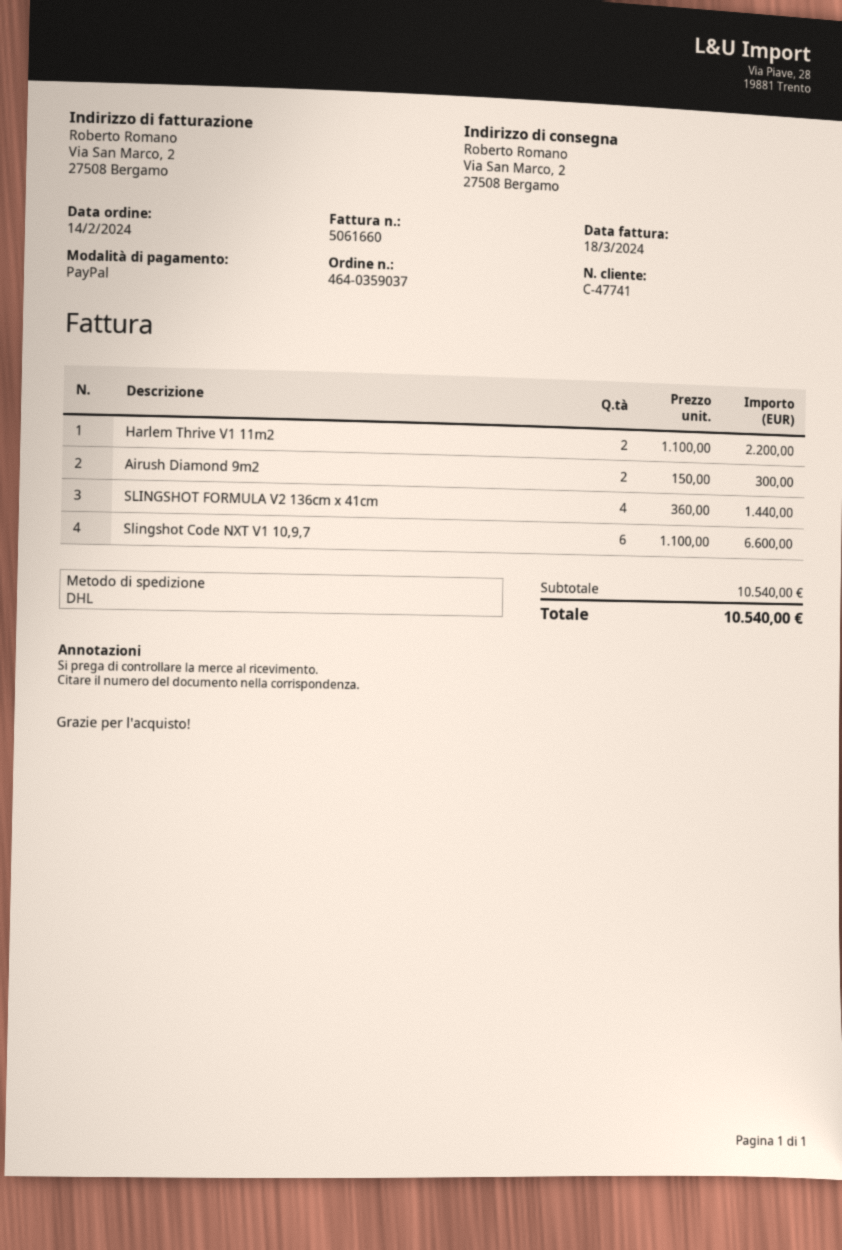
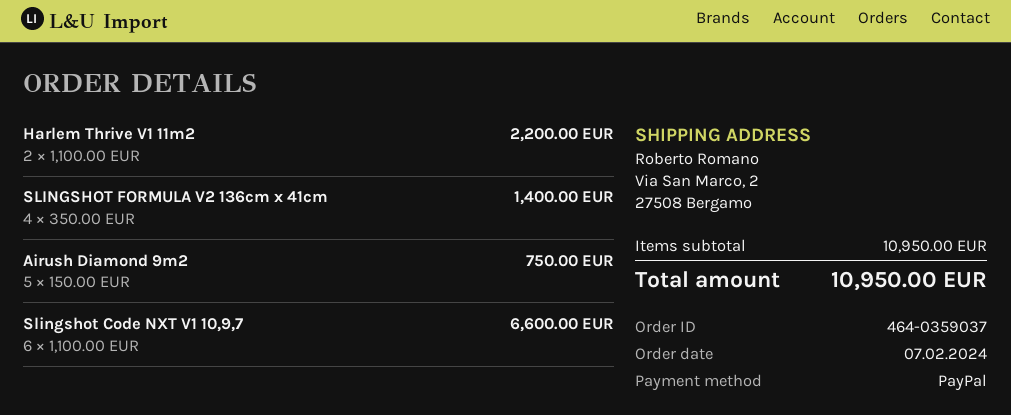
order date: 2024-02-14 -> 2024-02-07
Airush Diamond 9m2: 2 x 150.00 = 300.00 -> 5 x 150.00 = 750.00
SLINGSHOT FORMULA V2 136cm x 41cm: 4 x 360.00 = 1440.00 -> 4 x 350.00 = 1400.00
subtotal: 10540.00 -> 10950.00
total: 10540.00 -> 10950.00

